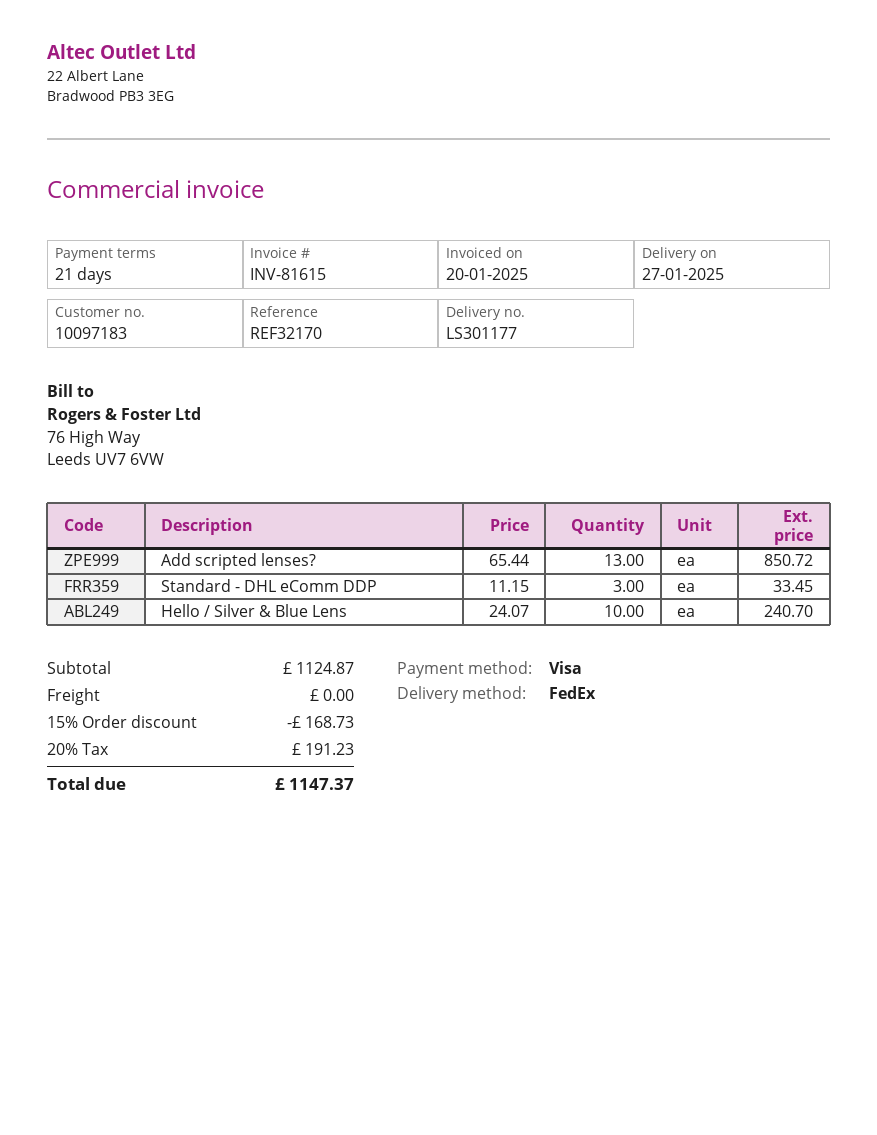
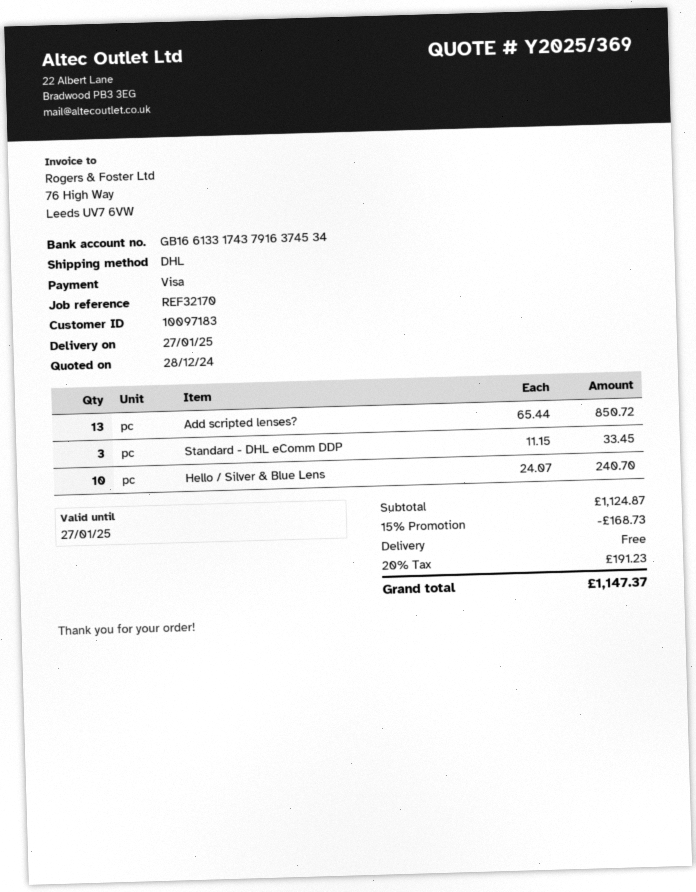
shipping method: FedEx -> DHL

